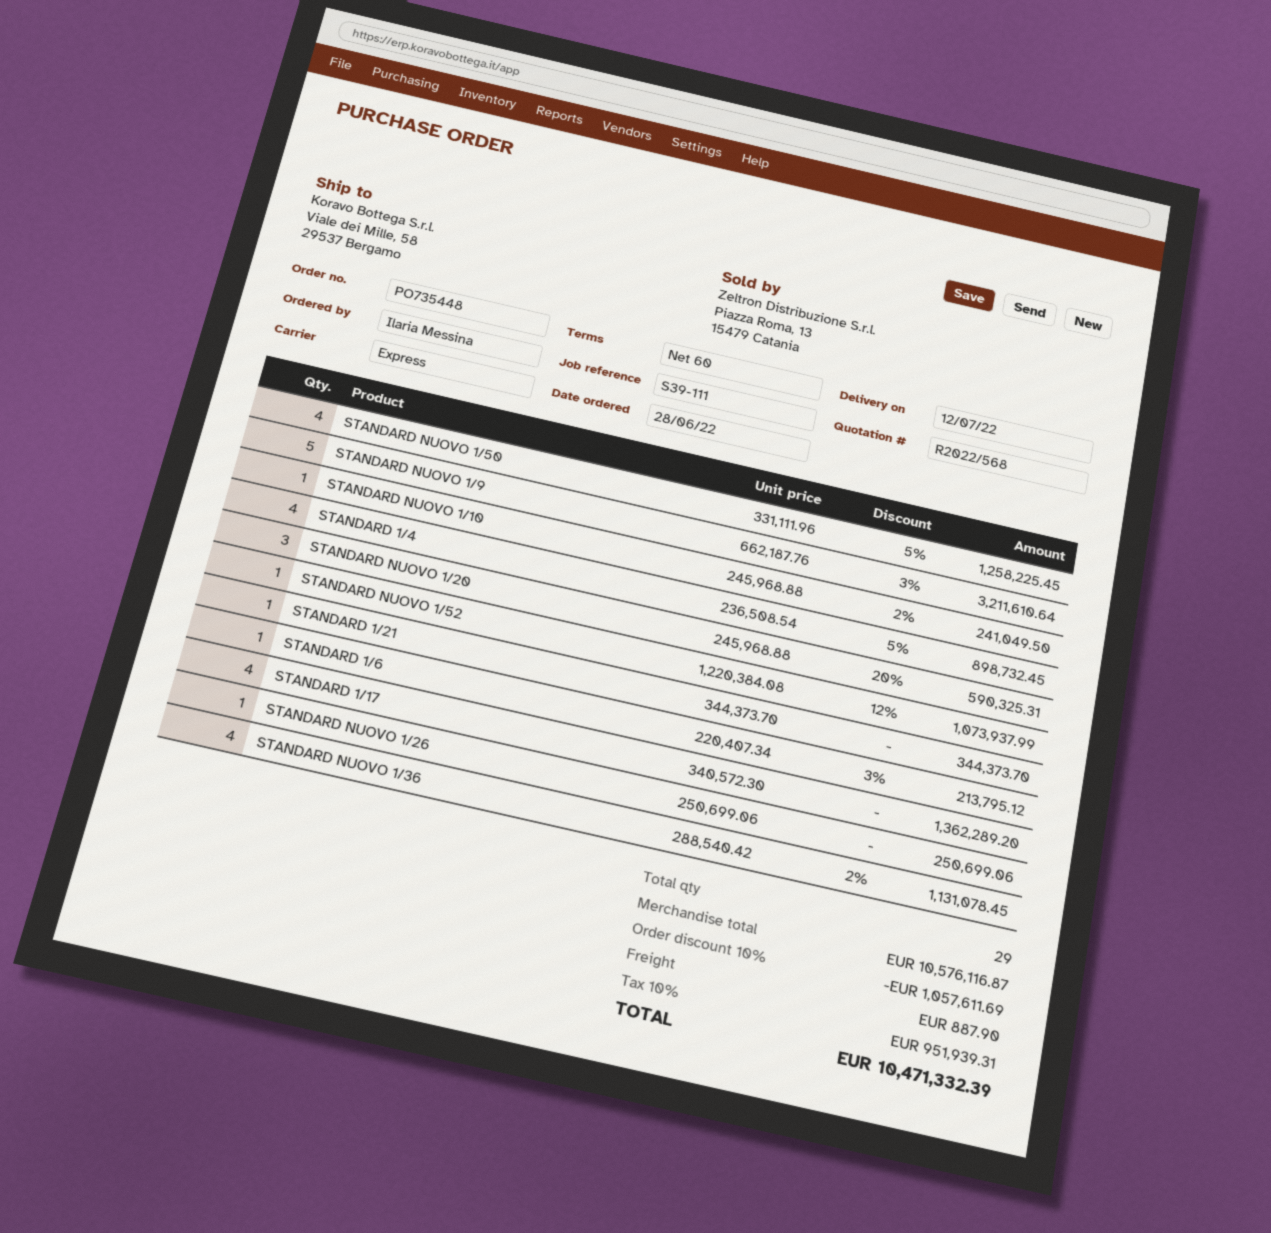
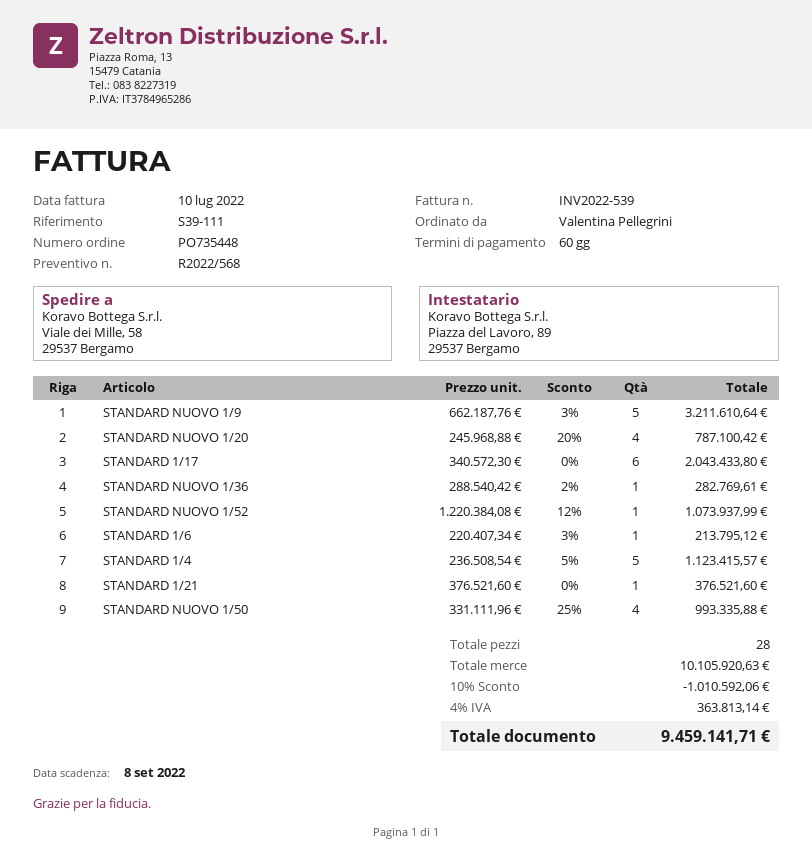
ordered by: Ilaria Messina -> Valentina Pellegrini
STANDARD NUOVO 1/50: 4 x 331111.96 - 5% = 1258225.45 -> 4 x 331111.96 - 25% = 993335.88
STANDARD NUOVO 1/10: 1 x 245968.88 - 2% = 241049.50 -> none
STANDARD 1/4: 4 x 236508.54 - 5% = 898732.45 -> 5 x 236508.54 - 5% = 1123415.57
STANDARD NUOVO 1/20: 3 x 245968.88 - 20% = 590325.31 -> 4 x 245968.88 - 20% = 787100.42
STANDARD 1/21: 1 x 344373.70 = 344373.70 -> 1 x 376521.60 = 376521.60
STANDARD 1/17: 4 x 340572.30 = 1362289.20 -> 6 x 340572.30 = 2043433.80
STANDARD NUOVO 1/26: 1 x 250699.06 = 250699.06 -> none
STANDARD NUOVO 1/36: 4 x 288540.42 - 2% = 1131078.45 -> 1 x 288540.42 - 2% = 282769.61
total quantity: 29 -> 28
subtotal: 10576116.87 -> 10105920.63
discount: 10% = 1057611.69 -> 10% = 1010592.06
shipping: 887.90 -> none
tax: 10% = 951939.31 -> 4% = 363813.14
total: 10471332.39 -> 9459141.71

